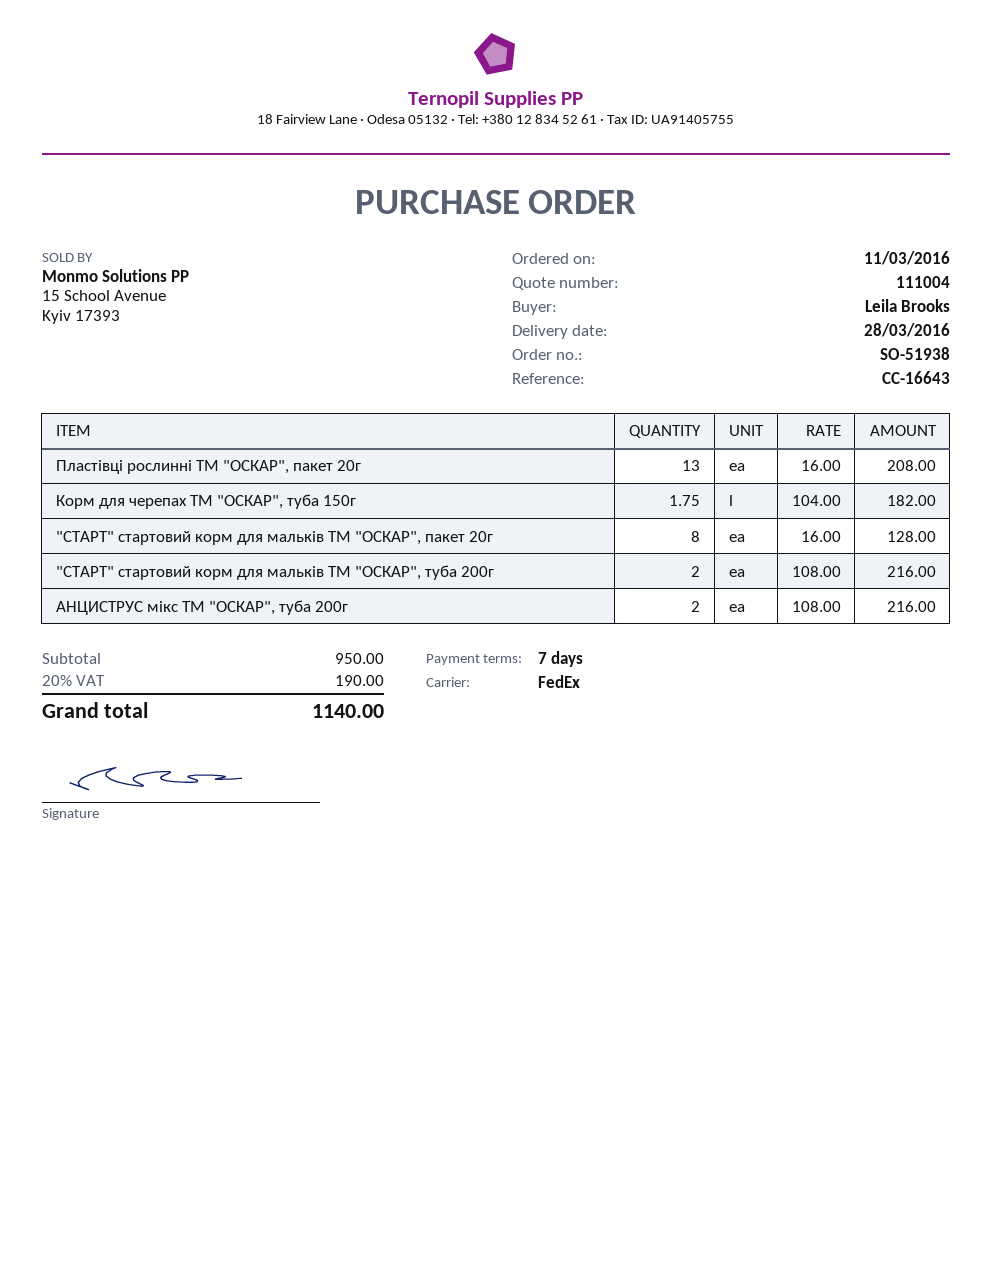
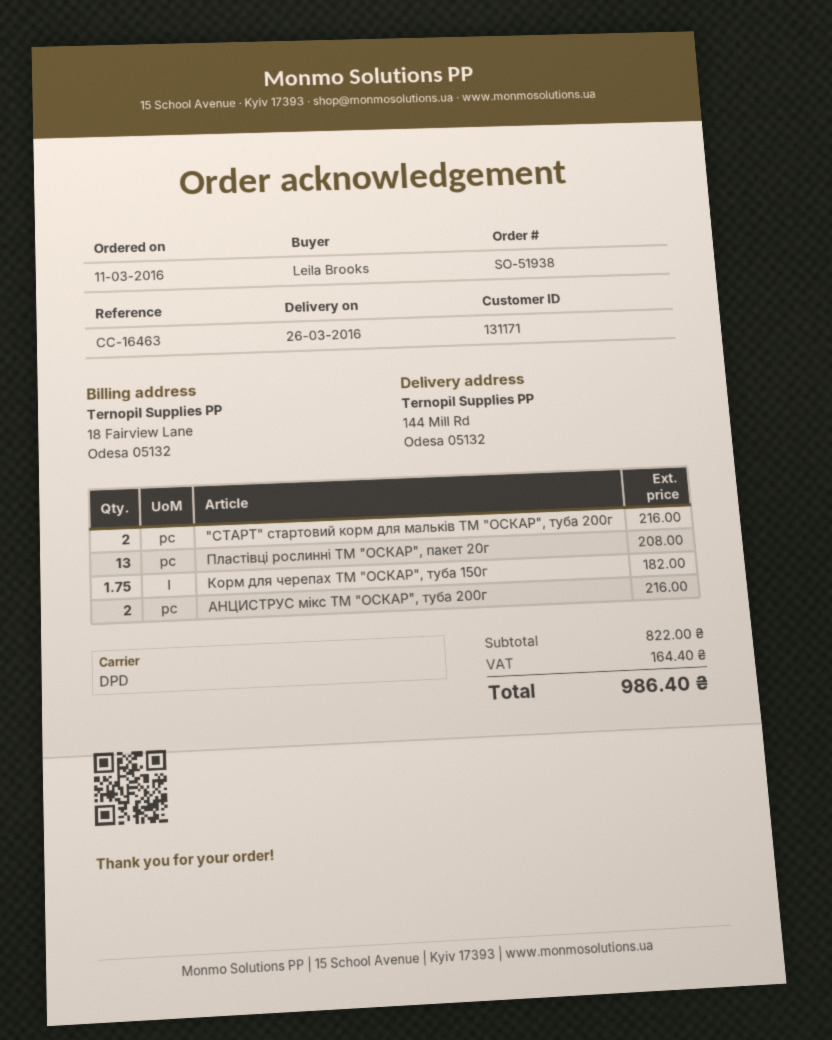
delivery date: 2016-03-28 -> 2016-03-26
reference: CC-16643 -> CC-16463
shipping method: FedEx -> DPD
"СТАРТ" стартовий корм для мальків ТМ "ОСКАР", пакет 20г: 8 for 128.00 -> none
subtotal: 950.00 -> 822.00
tax: 190.00 -> 164.40
total: 1140.00 -> 986.40

